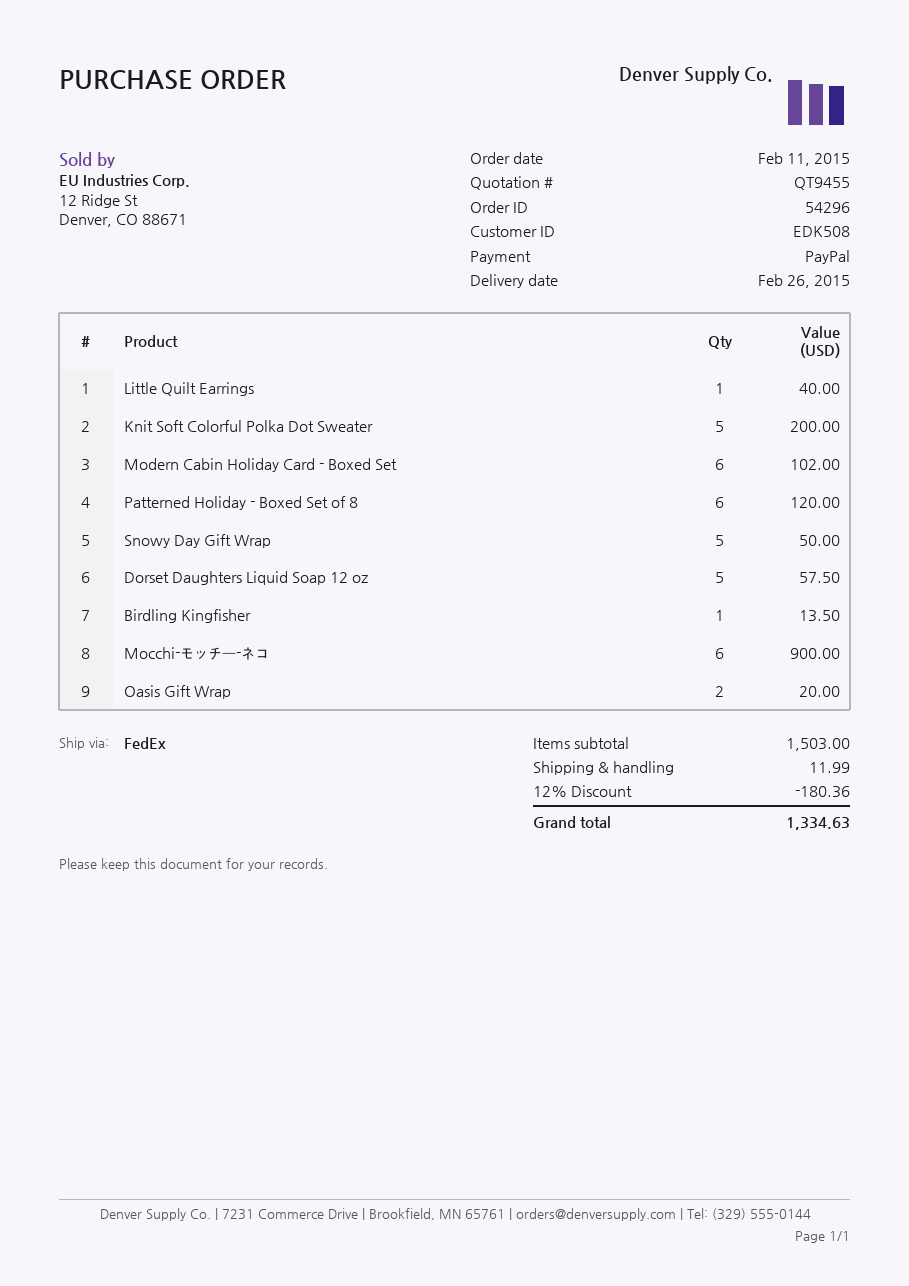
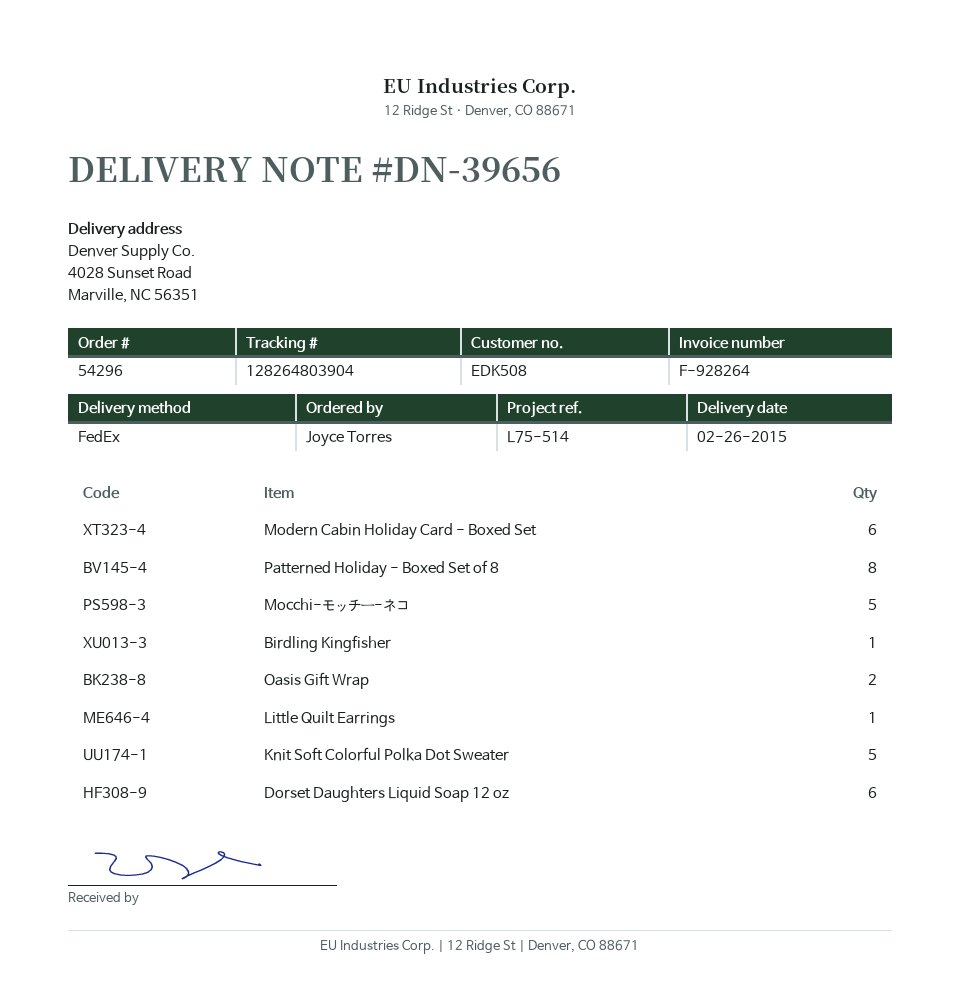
Patterned Holiday - Boxed Set of 8: 6 -> 8
Snowy Day Gift Wrap: 5 -> none
Dorset Daughters Liquid Soap 12 oz: 5 -> 6
Mocchi-モッチー-ネコ: 6 -> 5

